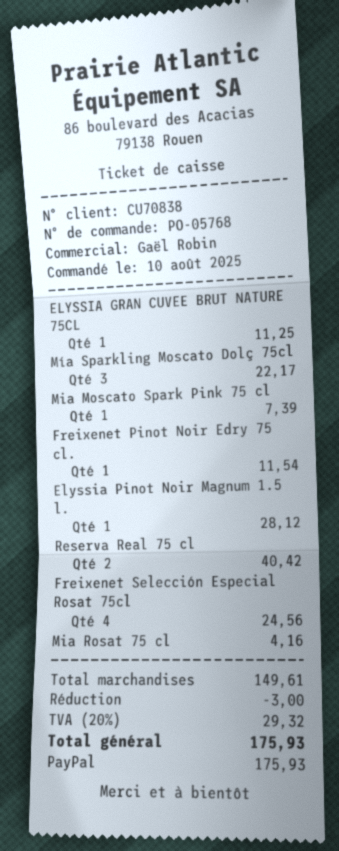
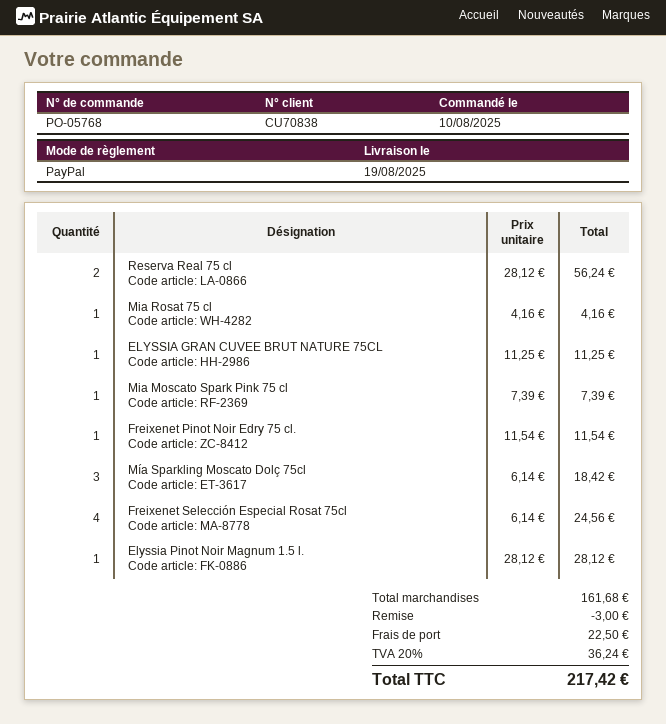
Mía Sparkling Moscato Dolç 75cl: 3 for 22.17 -> 3 for 18.42
Reserva Real 75 cl: 2 for 40.42 -> 2 for 56.24
subtotal: 149.61 -> 161.68
shipping: none -> 22.50
tax: 20% = 29.32 -> 20% = 36.24
total: 175.93 -> 217.42

